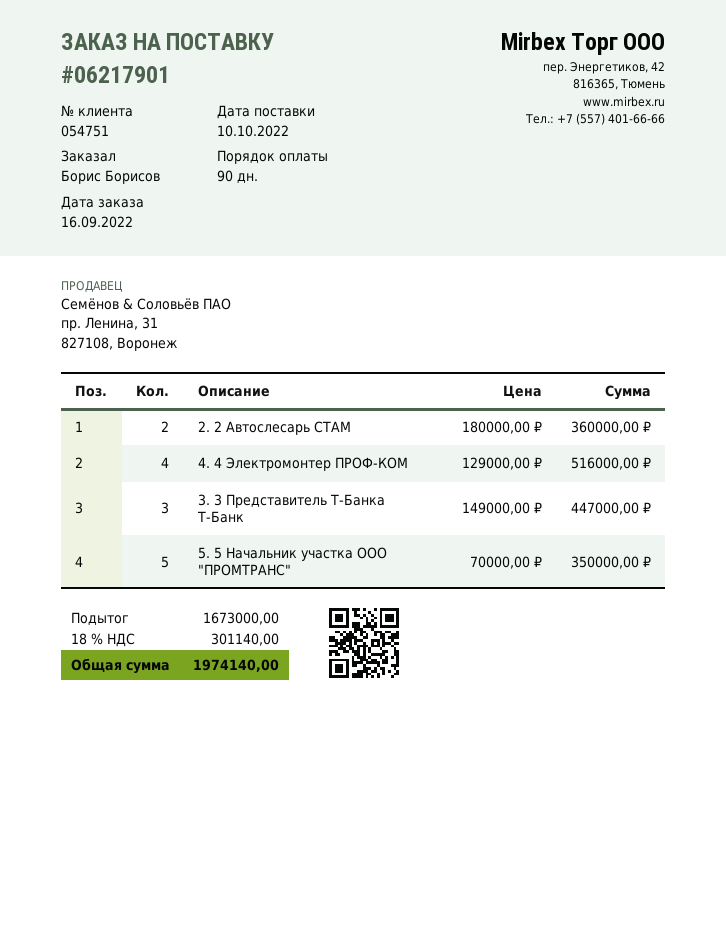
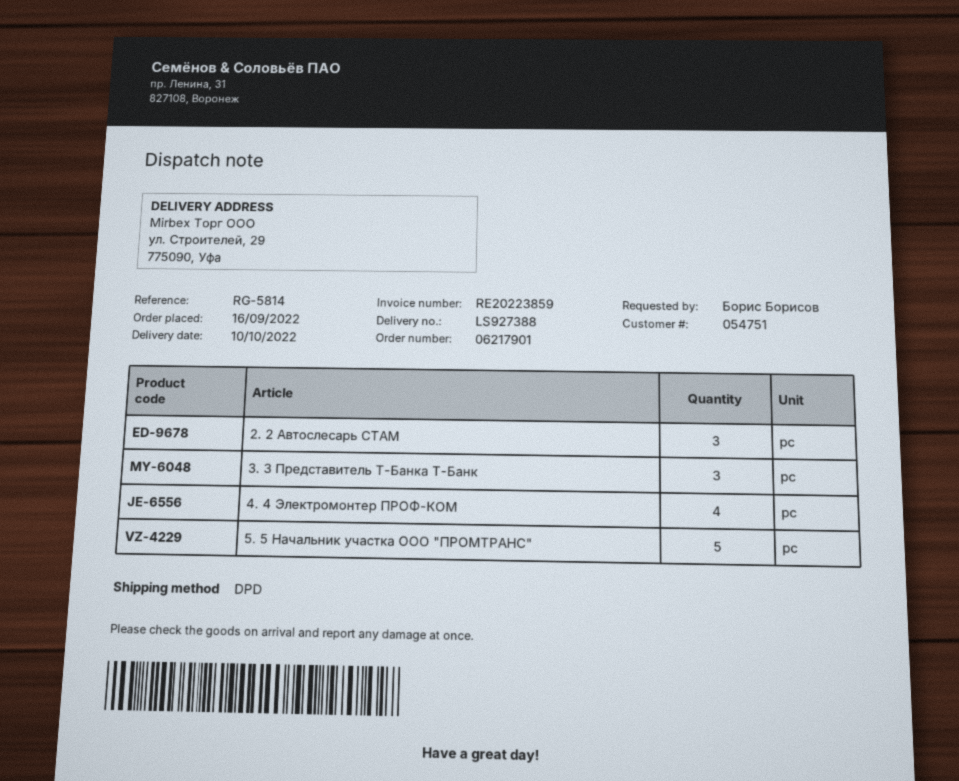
2. 2 Автослесарь СТАМ: 2 -> 3

